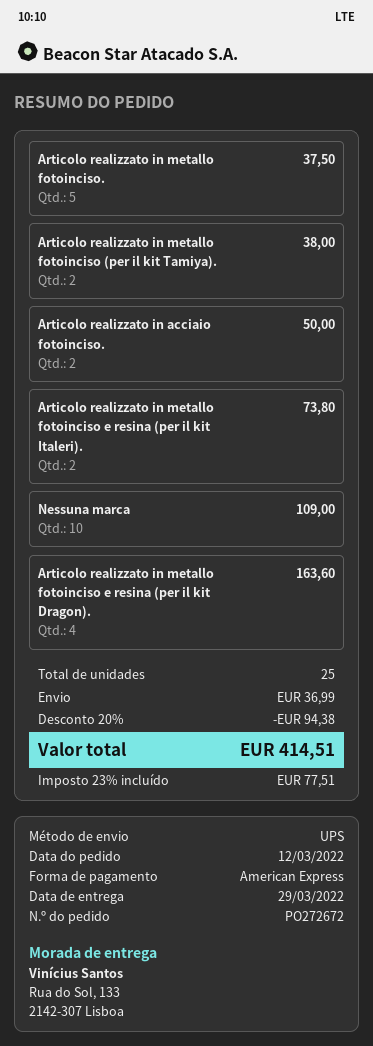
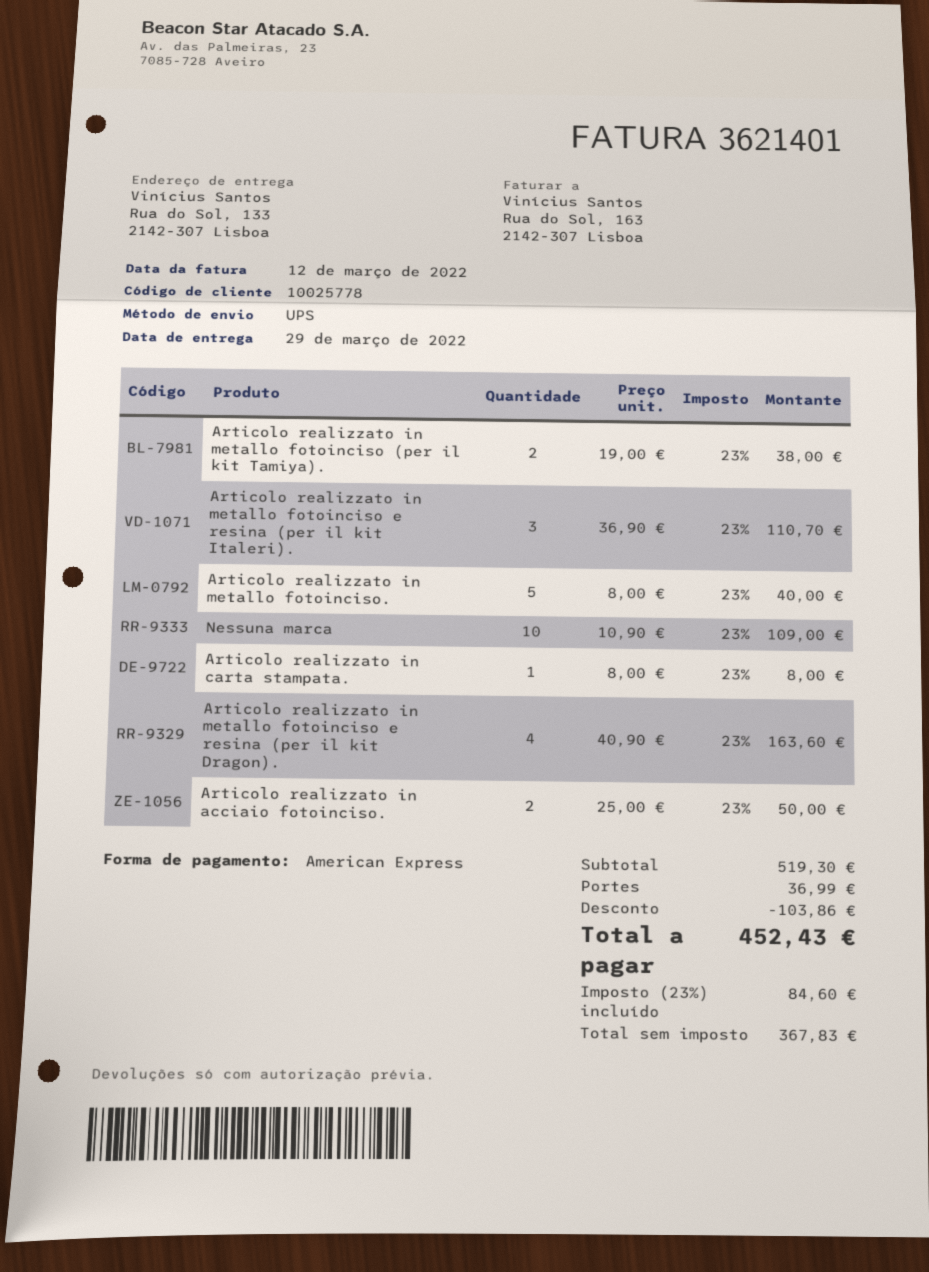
Articolo realizzato in metallo fotoinciso.: 5 for 37.50 -> 5 for 40.00
Articolo realizzato in metallo fotoinciso e resina (per il kit Italeri).: 2 for 73.80 -> 3 for 110.70
Articolo realizzato in carta stampata.: none -> 1 for 8.00
discount: 94.38 -> 103.86
tax: 23% = 77.51 -> 23% = 84.60
total: 414.51 -> 452.43

